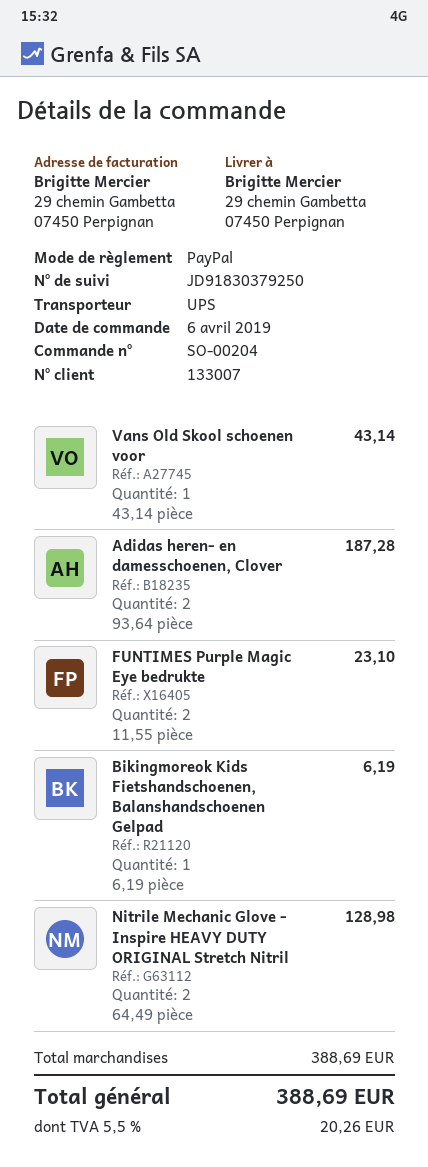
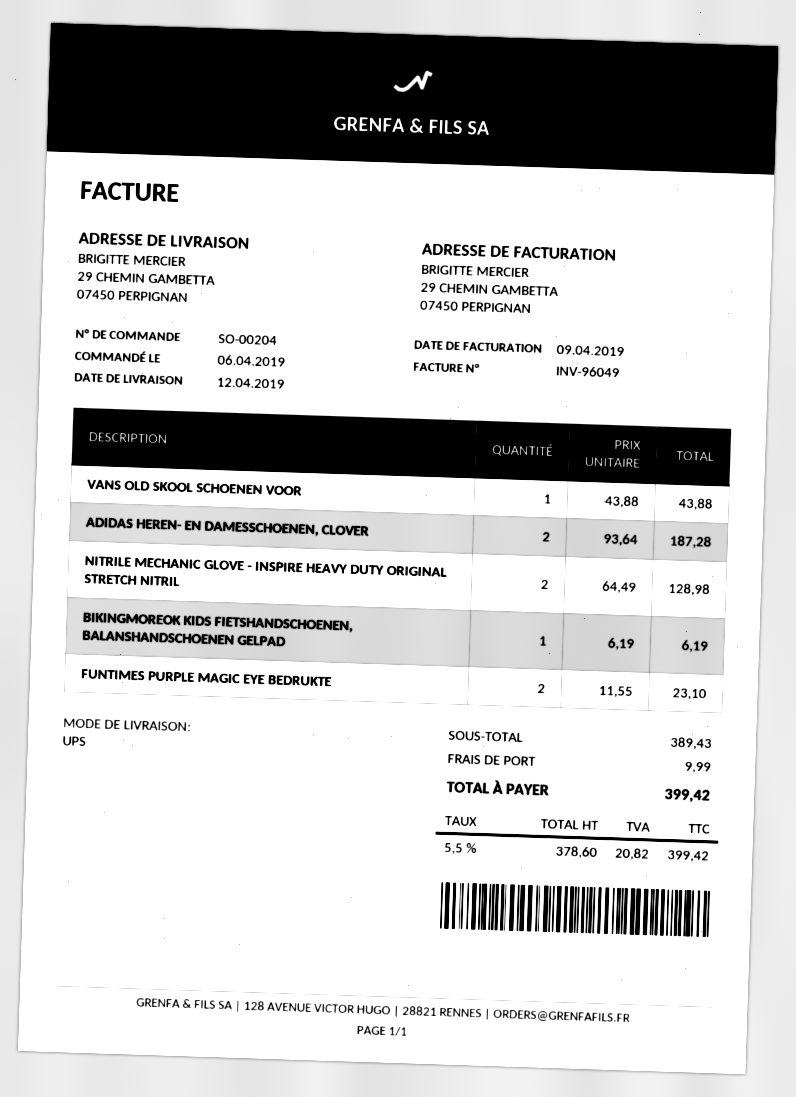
Vans Old Skool schoenen voor: 1 x 43.14 = 43.14 -> 1 x 43.88 = 43.88
subtotal: 388.69 -> 389.43
shipping: none -> 9.99
tax: 5.5% = 20.26 -> 5.5% = 20.82
total: 388.69 -> 399.42

